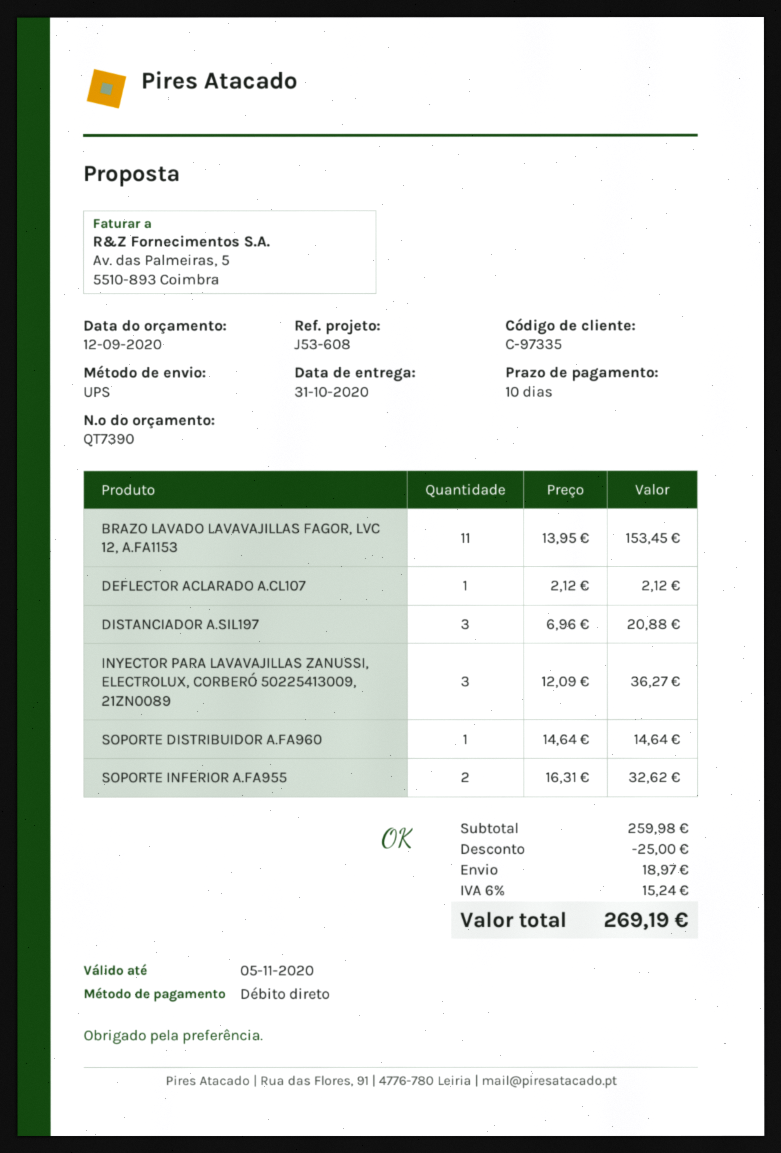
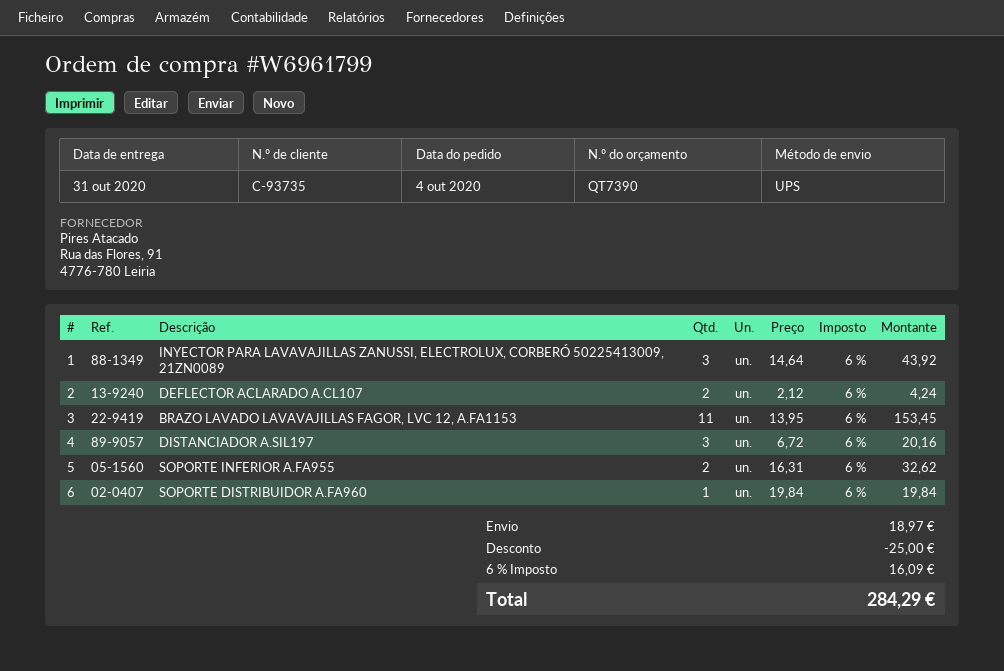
customer number: C-97335 -> C-93735
DEFLECTOR ACLARADO A.CL107: 1 x 2.12 = 2.12 -> 2 x 2.12 = 4.24
DISTANCIADOR A.SIL197: 3 x 6.96 = 20.88 -> 3 x 6.72 = 20.16
INYECTOR PARA LAVAVAJILLAS ZANUSSI, ELECTROLUX, CORBERÓ 50225413009, 21ZN0089: 3 x 12.09 = 36.27 -> 3 x 14.64 = 43.92
SOPORTE DISTRIBUIDOR A.FA960: 1 x 14.64 = 14.64 -> 1 x 19.84 = 19.84
tax: 6% = 15.24 -> 6% = 16.09
total: 269.19 -> 284.29

